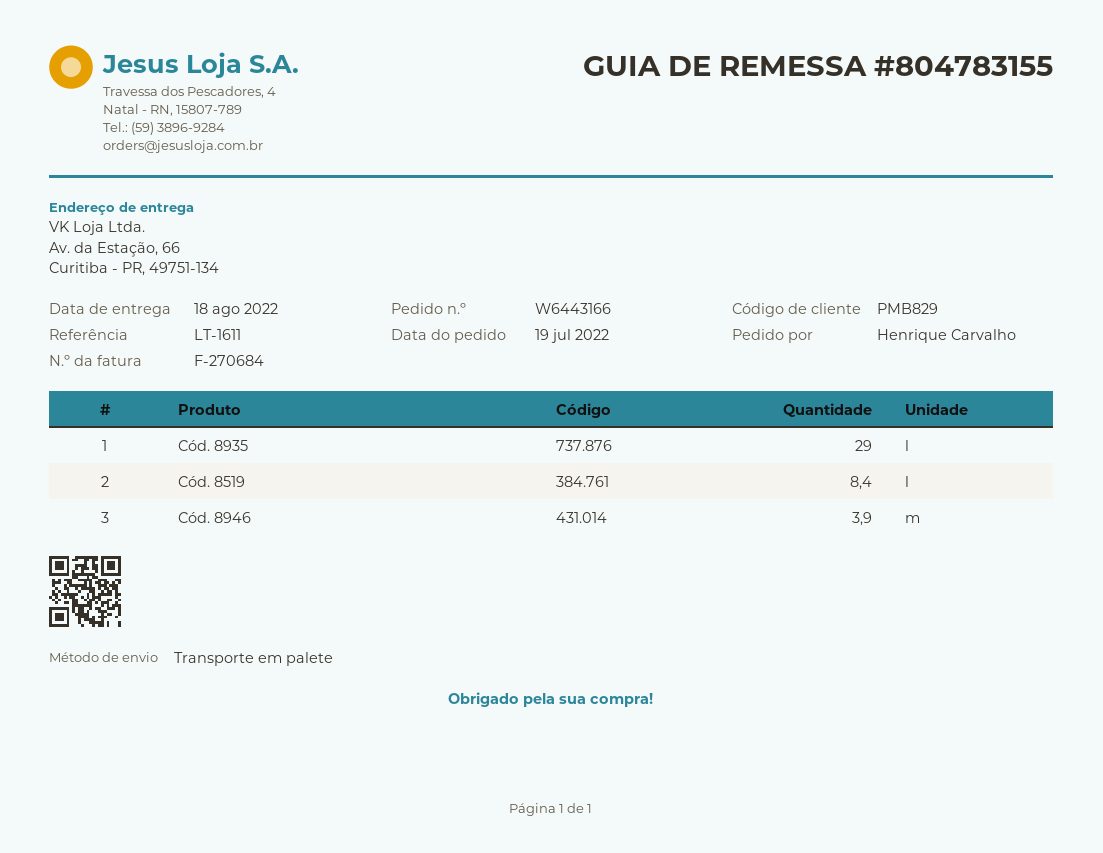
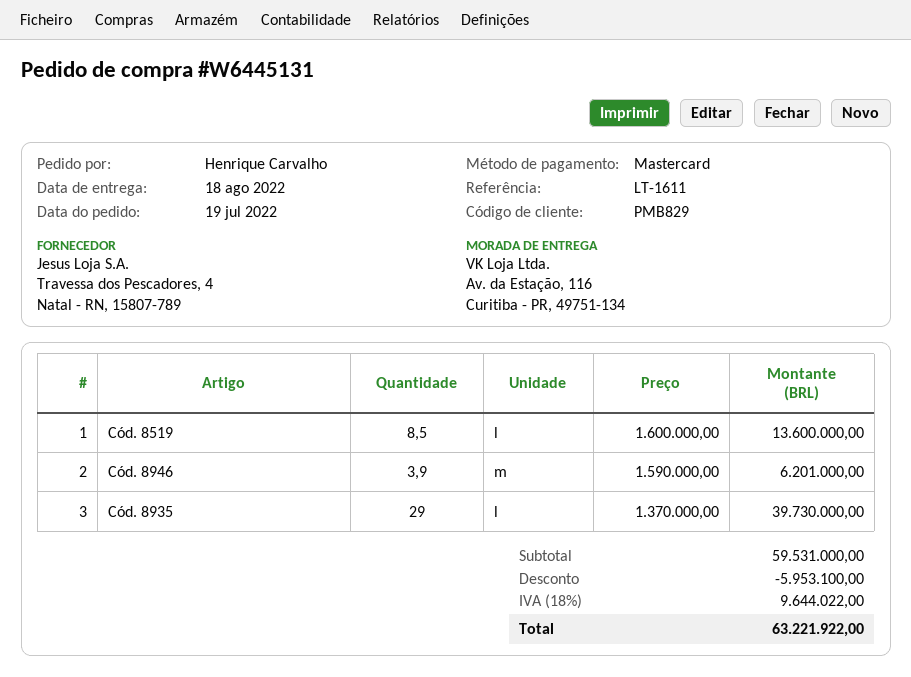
order number: W6443166 -> W6445131
ship to: Av. da Estação, 66, Curitiba - PR, 49751-134 -> Av. da Estação, 116, Curitiba - PR, 49751-134
Cód. 8519: 8.4 -> 8.5

